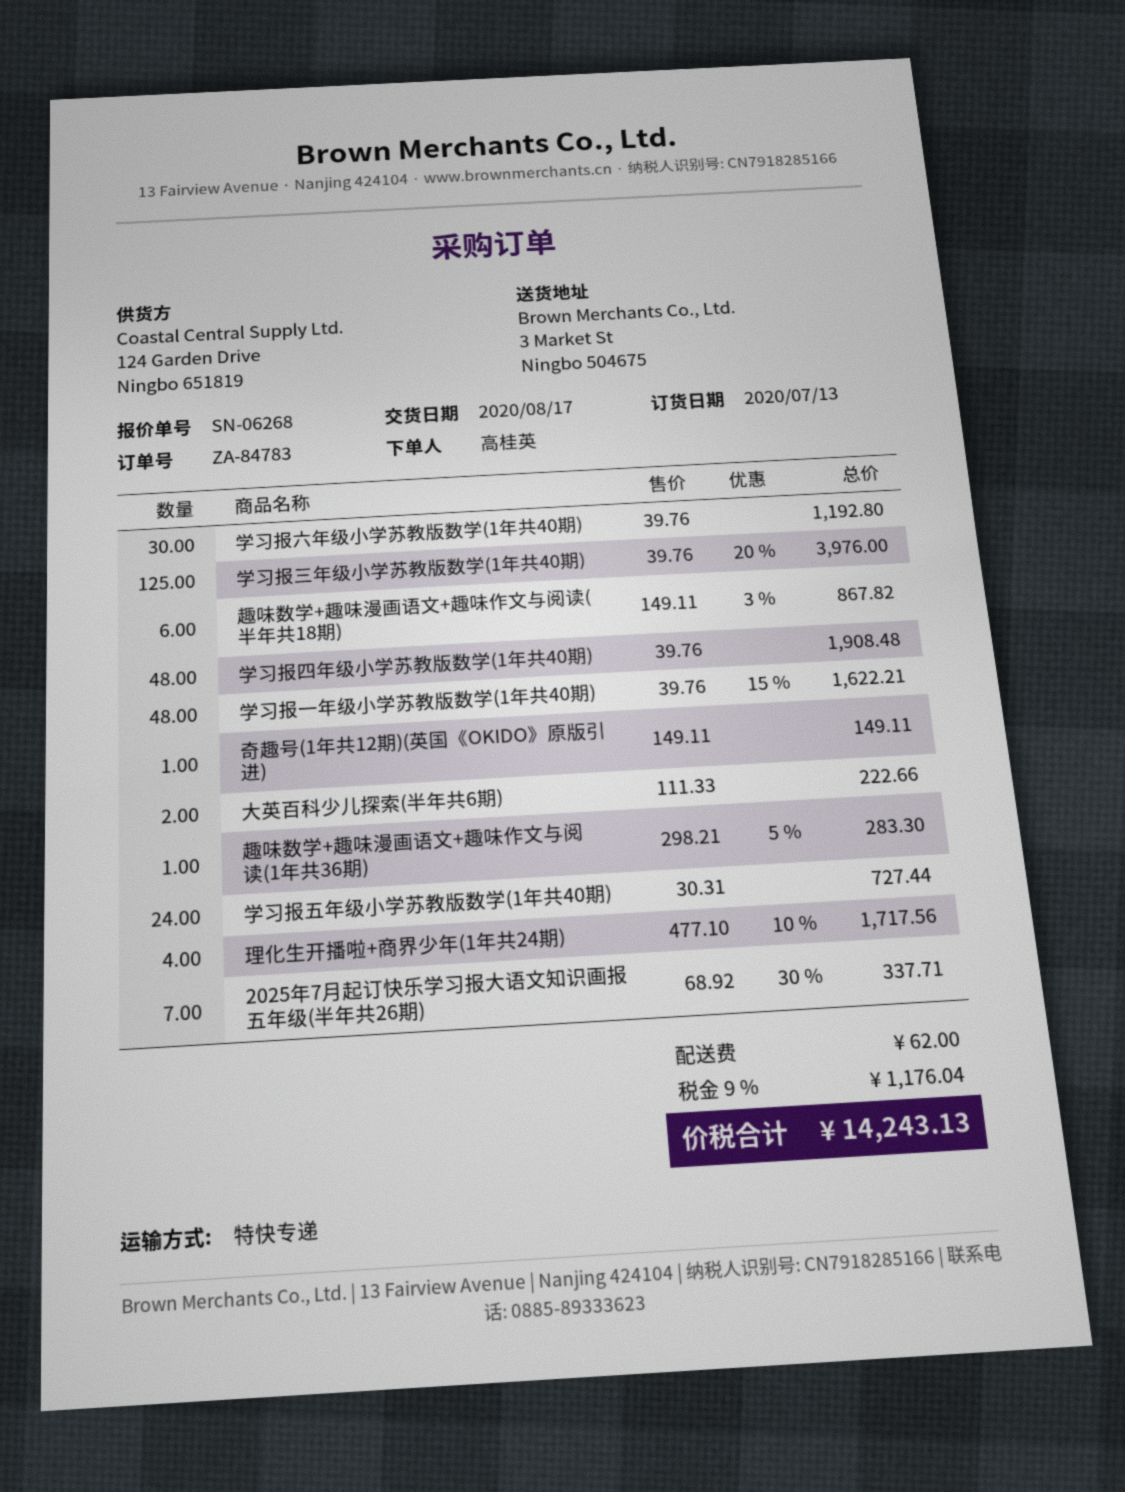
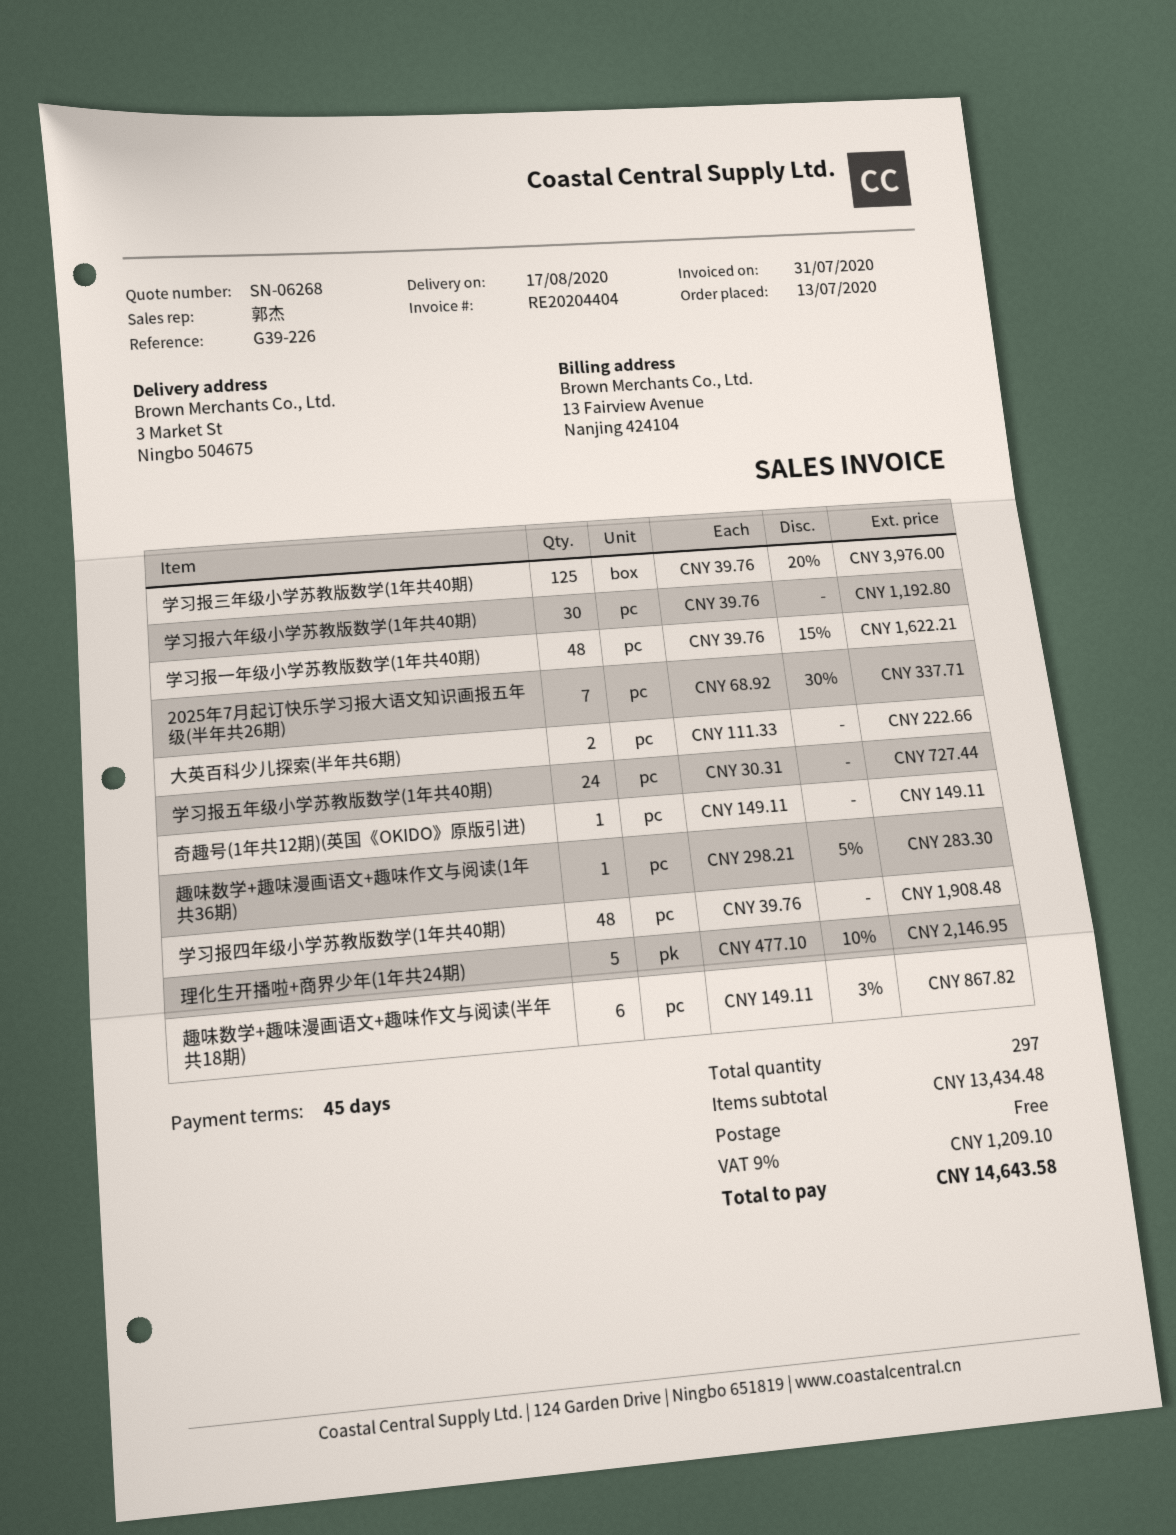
理化生开播啦+商界少年(1年共24期): 4 x 477.10 - 10% = 1717.56 -> 5 x 477.10 - 10% = 2146.95
shipping: 62.00 -> 0.00
tax: 9% = 1176.04 -> 9% = 1209.10
total: 14243.13 -> 14643.58

